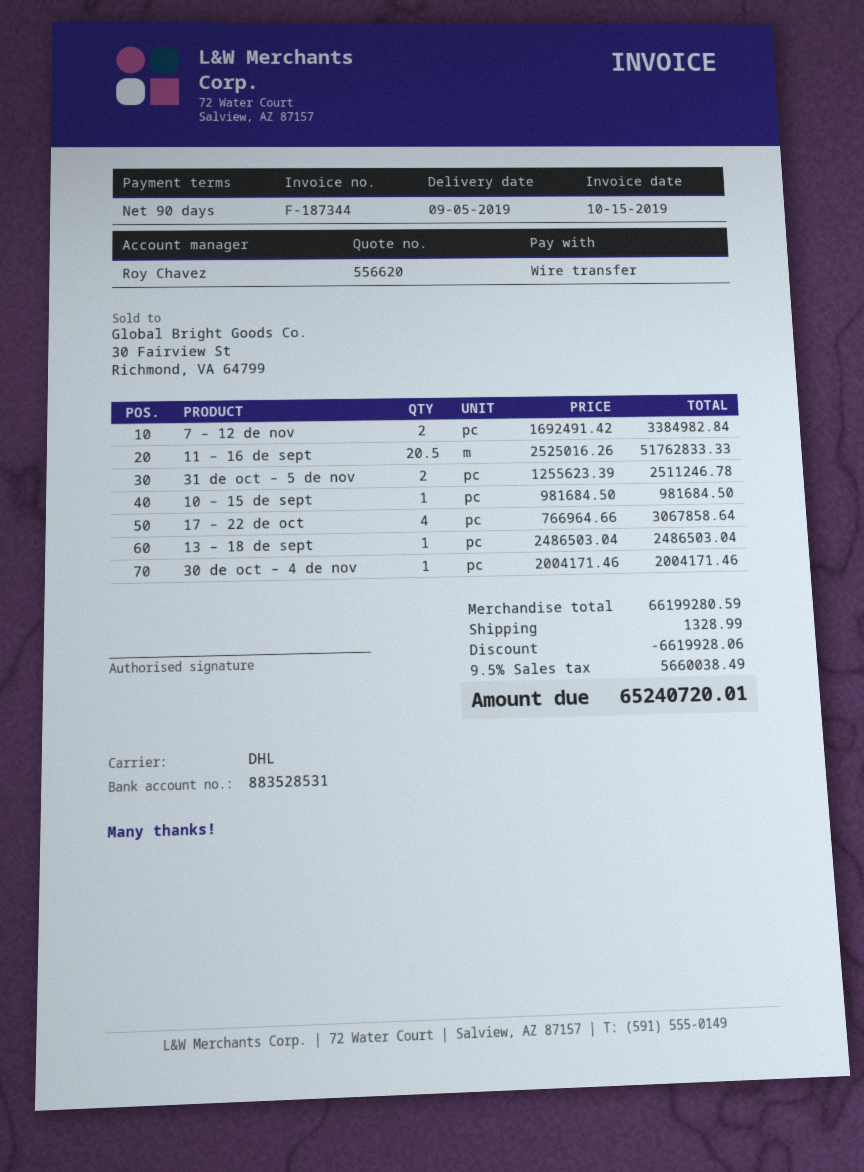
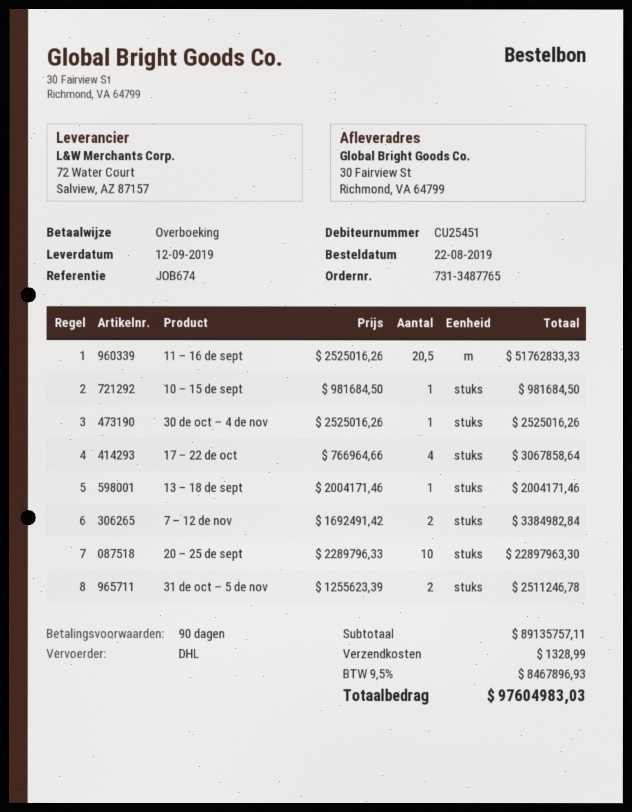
delivery date: 2019-09-05 -> 2019-09-12
13 – 18 de sept: 1 x 2486503.04 = 2486503.04 -> 1 x 2004171.46 = 2004171.46
30 de oct – 4 de nov: 1 x 2004171.46 = 2004171.46 -> 1 x 2525016.26 = 2525016.26
20 – 25 de sept: none -> 10 x 2289796.33 = 22897963.30
subtotal: 66199280.59 -> 89135757.11
discount: 6619928.06 -> none
tax: 9.5% = 5660038.49 -> 9.5% = 8467896.93
total: 65240720.01 -> 97604983.03

